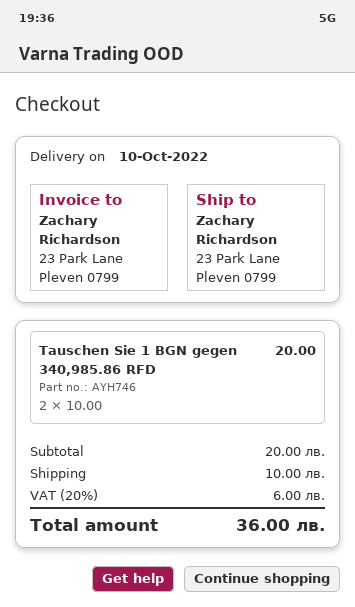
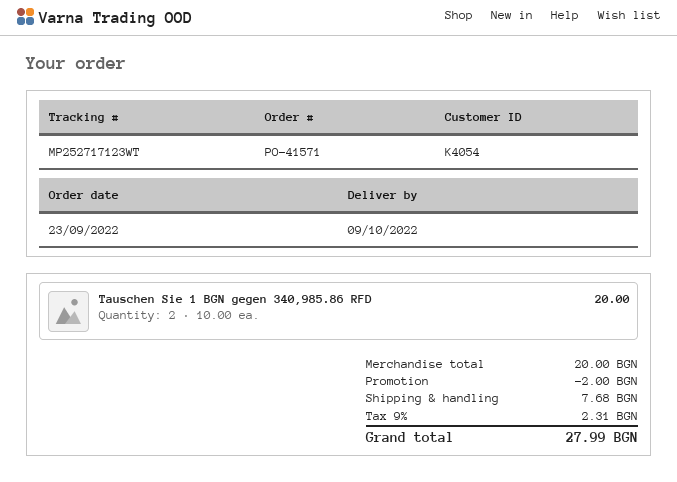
delivery date: 2022-10-10 -> 2022-10-09
discount: none -> 2.00
shipping: 10.00 -> 7.68
tax: 20% = 6.00 -> 9% = 2.31
total: 36.00 -> 27.99

